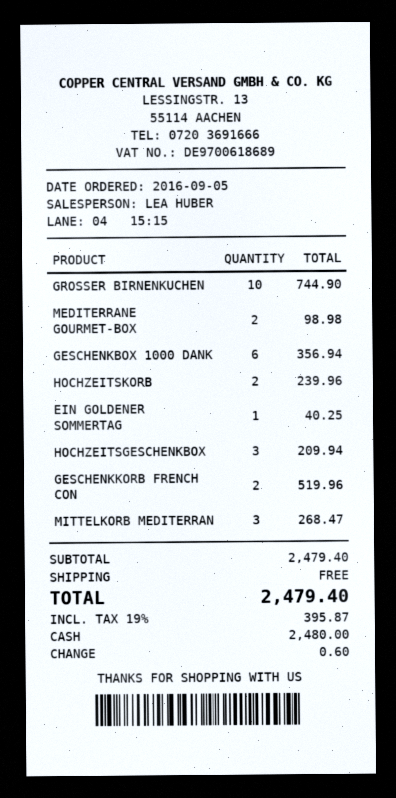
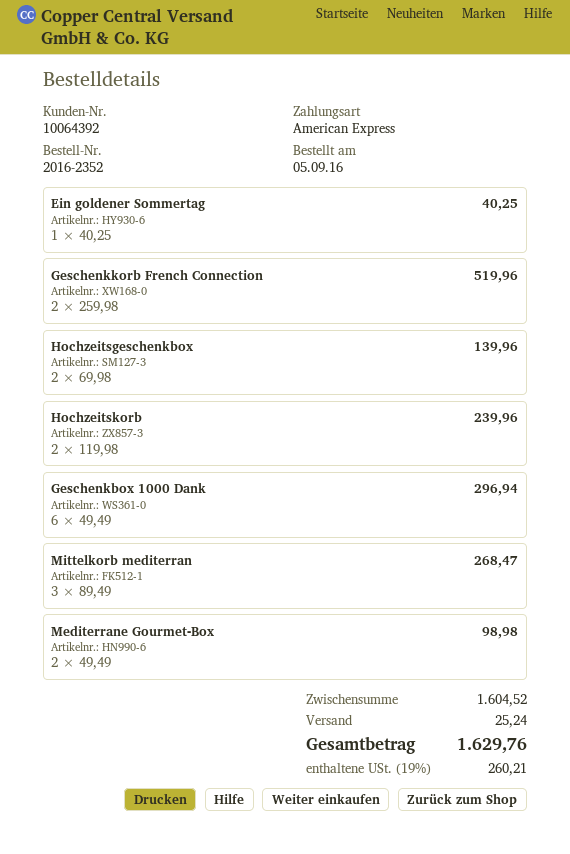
payment method: cash -> American Express
GROSSER BIRNENKUCHEN: 10 for 744.90 -> none
GESCHENKBOX 1000 DANK: 6 for 356.94 -> 6 for 296.94
HOCHZEITSGESCHENKBOX: 3 for 209.94 -> 2 for 139.96
subtotal: 2479.40 -> 1604.52
shipping: 0.00 -> 25.24
tax: 19% = 395.87 -> 19% = 260.21
total: 2479.40 -> 1629.76

